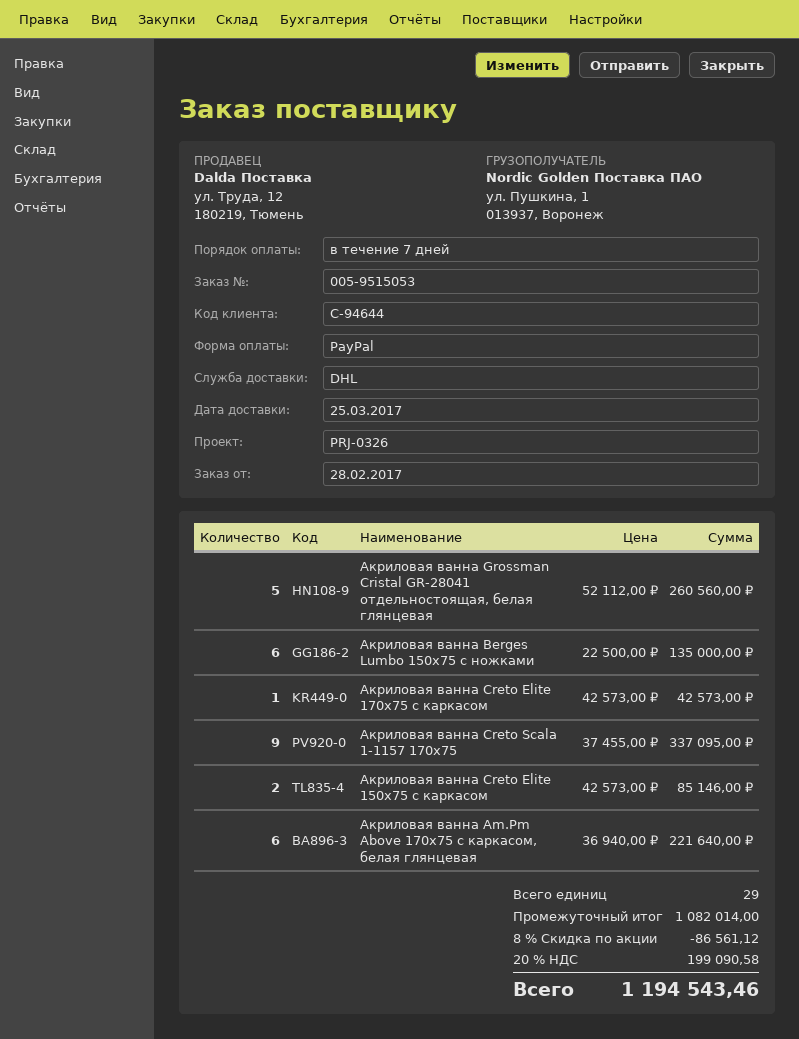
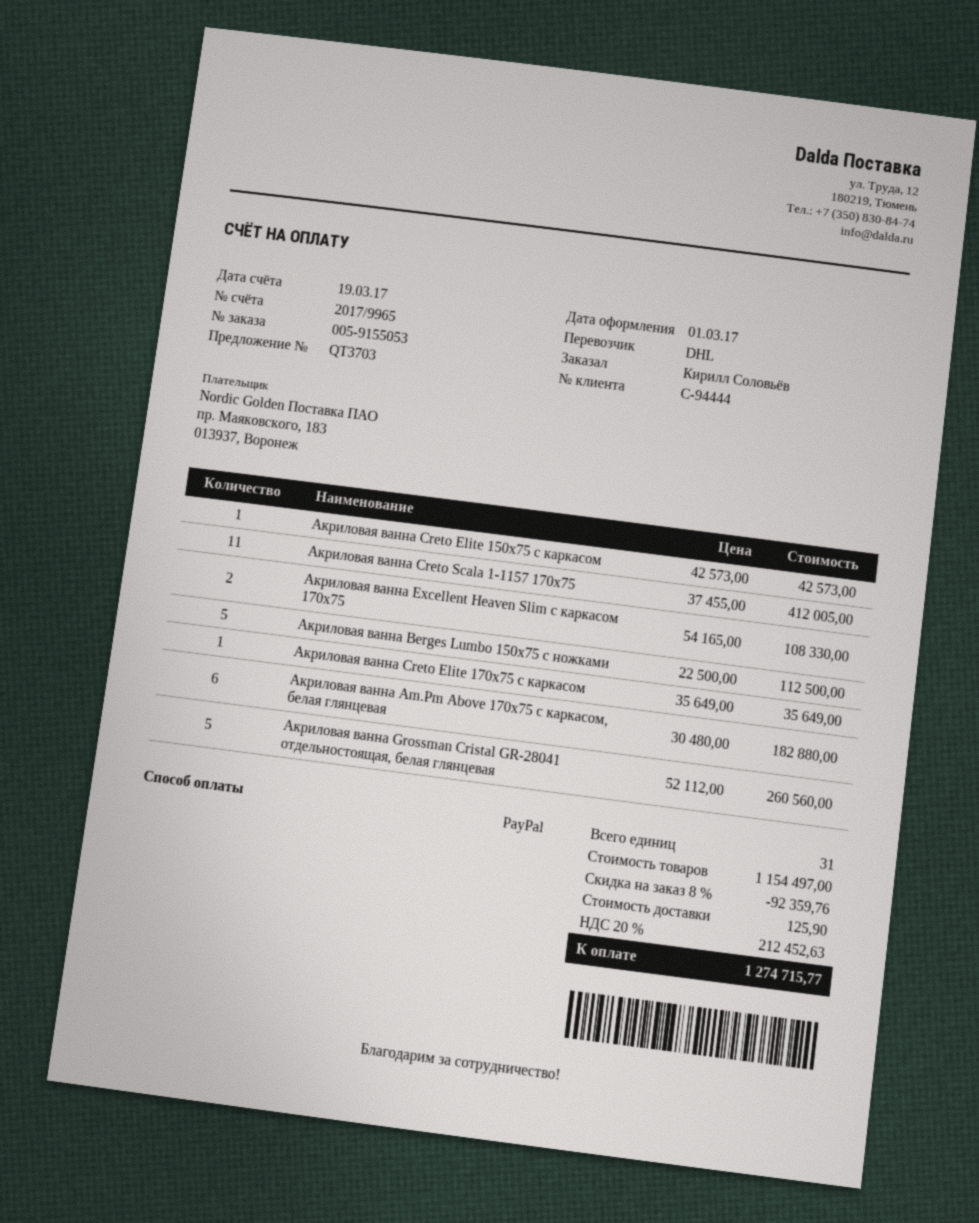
order number: 005-9515053 -> 005-9155053
order date: 2017-02-28 -> 2017-03-01
customer number: C-94644 -> C-94444
Акриловая ванна Berges Lumbo 150x75 с ножками: 6 x 22500.00 = 135000.00 -> 5 x 22500.00 = 112500.00
Акриловая ванна Creto Elite 170x75 с каркасом: 1 x 42573.00 = 42573.00 -> 1 x 35649.00 = 35649.00
Акриловая ванна Creto Scala 1-1157 170x75: 9 x 37455.00 = 337095.00 -> 11 x 37455.00 = 412005.00
Акриловая ванна Creto Elite 150x75 с каркасом: 2 x 42573.00 = 85146.00 -> 1 x 42573.00 = 42573.00
Акриловая ванна Am.Pm Above 170x75 с каркасом, белая глянцевая: 6 x 36940.00 = 221640.00 -> 6 x 30480.00 = 182880.00
Акриловая ванна Excellent Heaven Slim с каркасом 170x75: none -> 2 x 54165.00 = 108330.00
total quantity: 29 -> 31
subtotal: 1082014.00 -> 1154497.00
discount: 8% = 86561.12 -> 8% = 92359.76
shipping: none -> 125.90
tax: 20% = 199090.58 -> 20% = 212452.63
total: 1194543.46 -> 1274715.77

